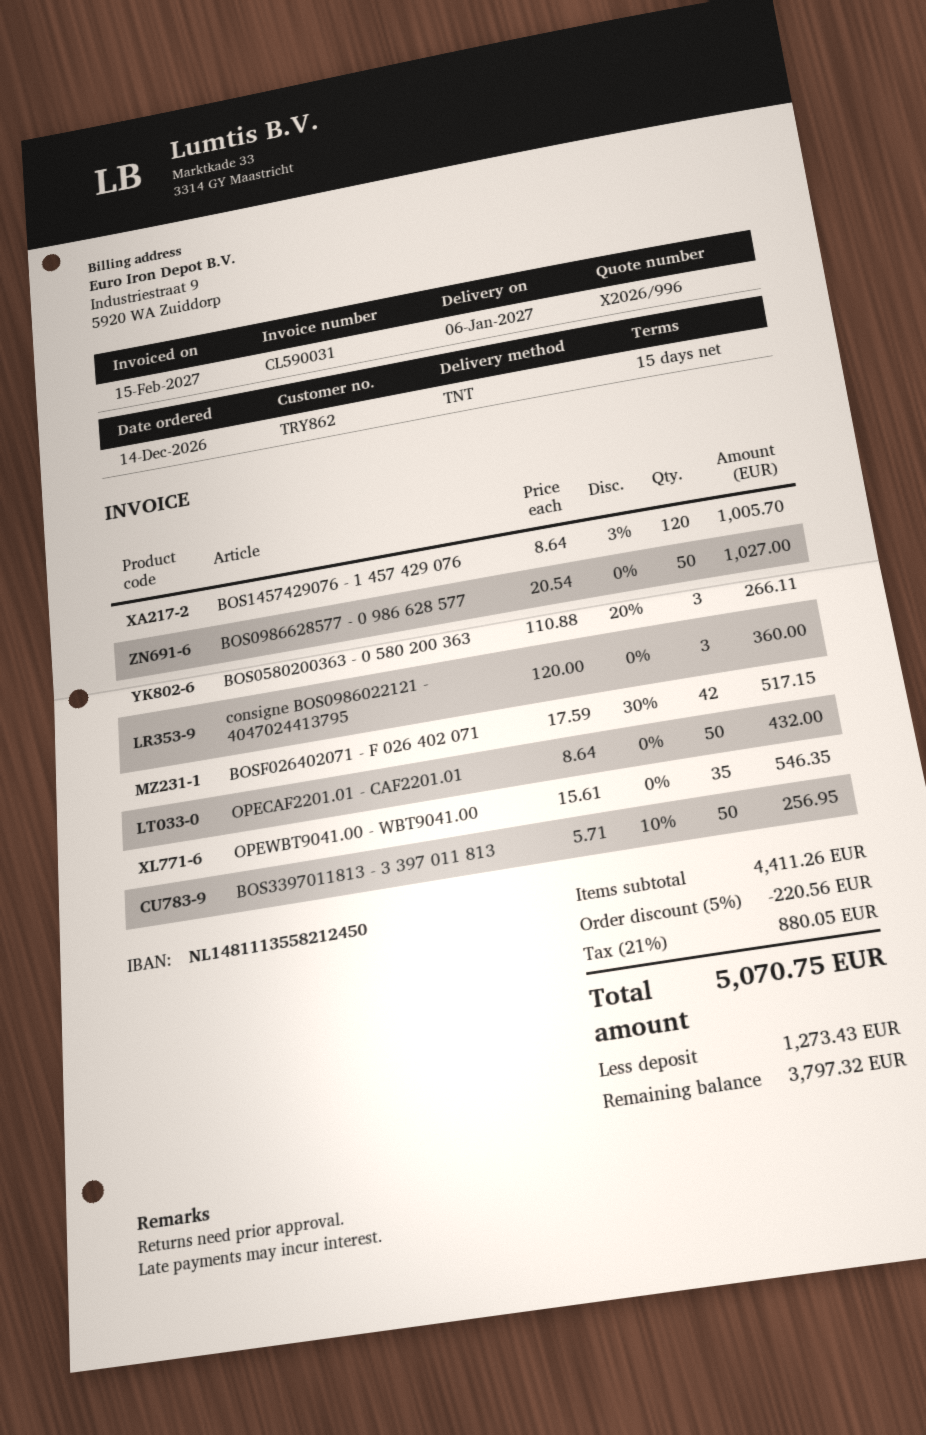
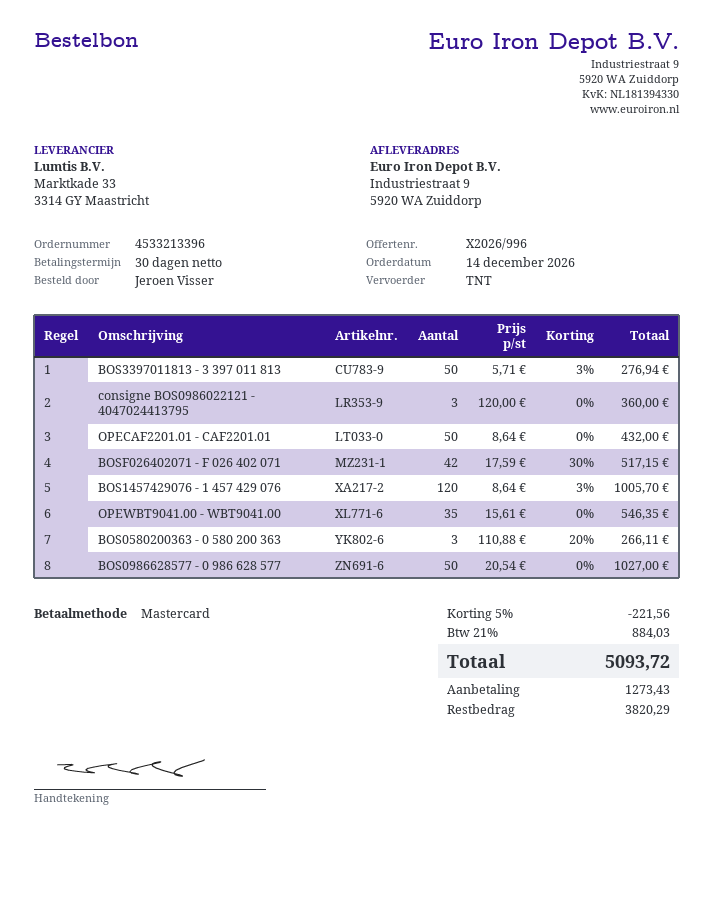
payment terms: 15 days -> 30 days
BOS3397011813 - 3 397 011 813: 50 x 5.71 - 10% = 256.95 -> 50 x 5.71 - 3% = 276.94
discount: 5% = 220.56 -> 5% = 221.56
tax: 21% = 880.05 -> 21% = 884.03
total: 5070.75 -> 5093.72
balance: 3797.32 -> 3820.29

